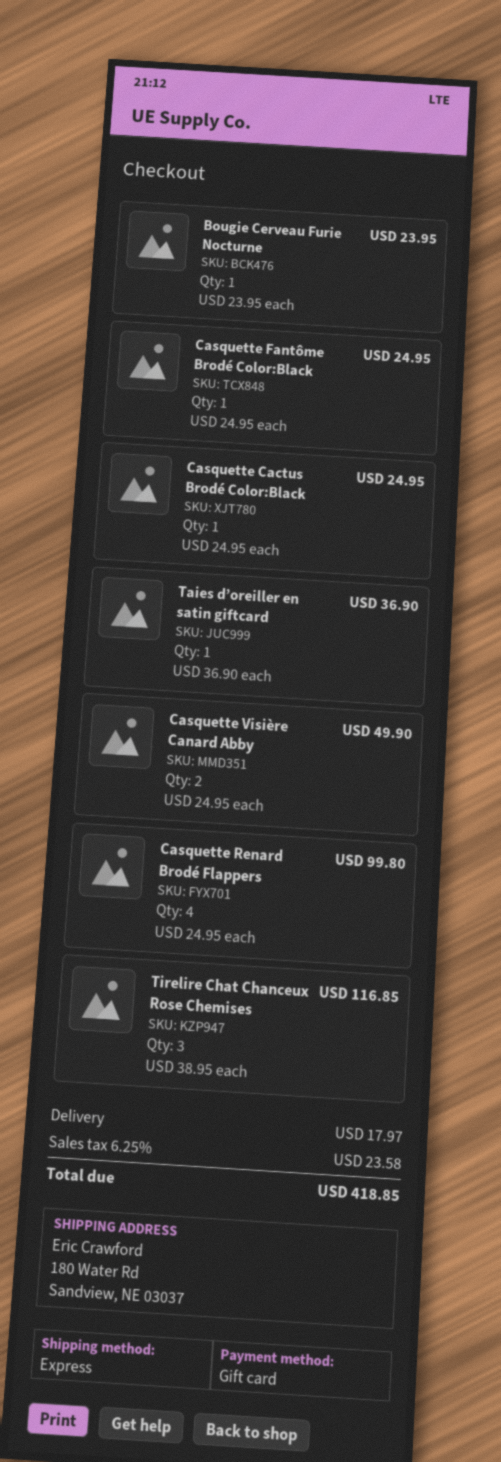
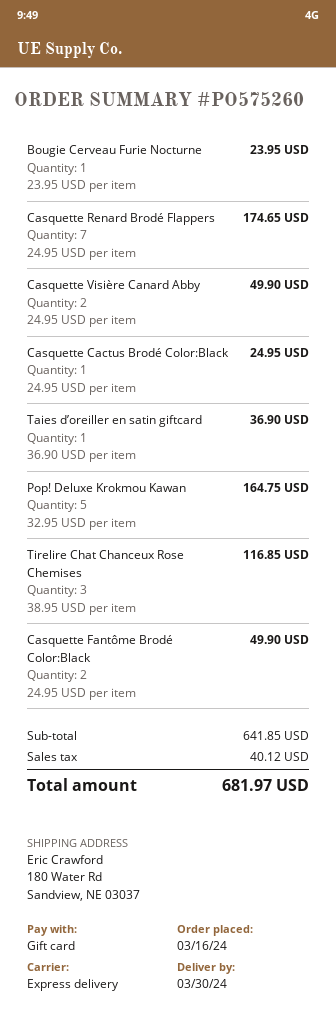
Casquette Fantôme Brodé Color:Black: 1 x 24.95 = 24.95 -> 2 x 24.95 = 49.90
Casquette Renard Brodé Flappers: 4 x 24.95 = 99.80 -> 7 x 24.95 = 174.65
Pop! Deluxe Krokmou Kawan: none -> 5 x 32.95 = 164.75
shipping: 17.97 -> none
tax: 23.58 -> 40.12
total: 418.85 -> 681.97

